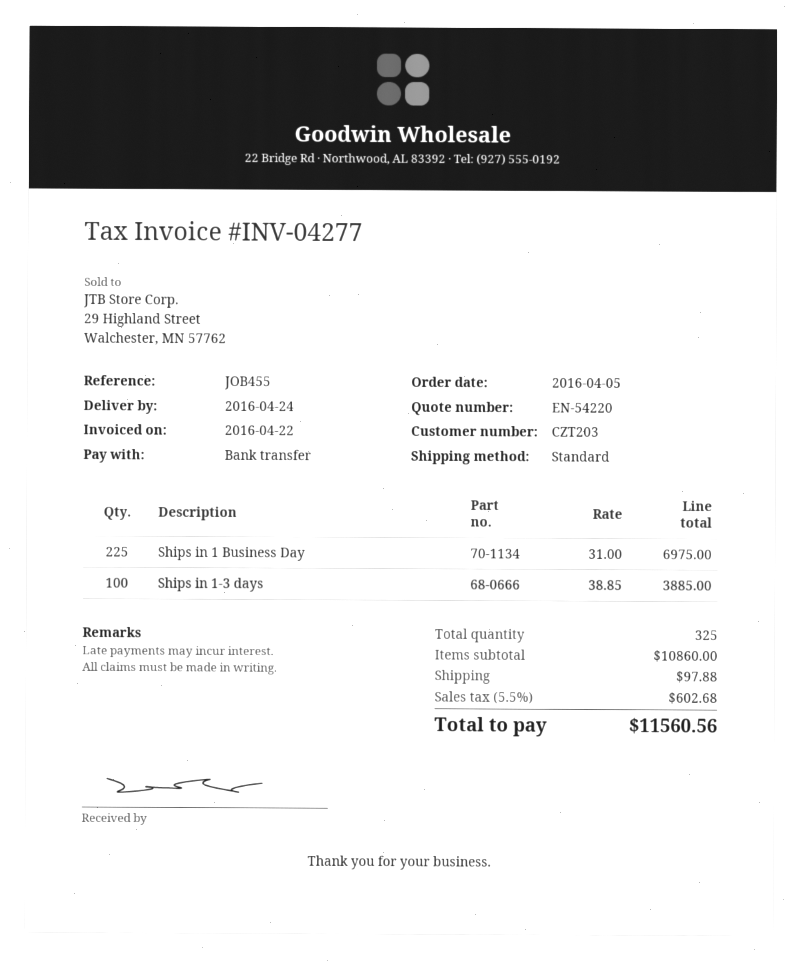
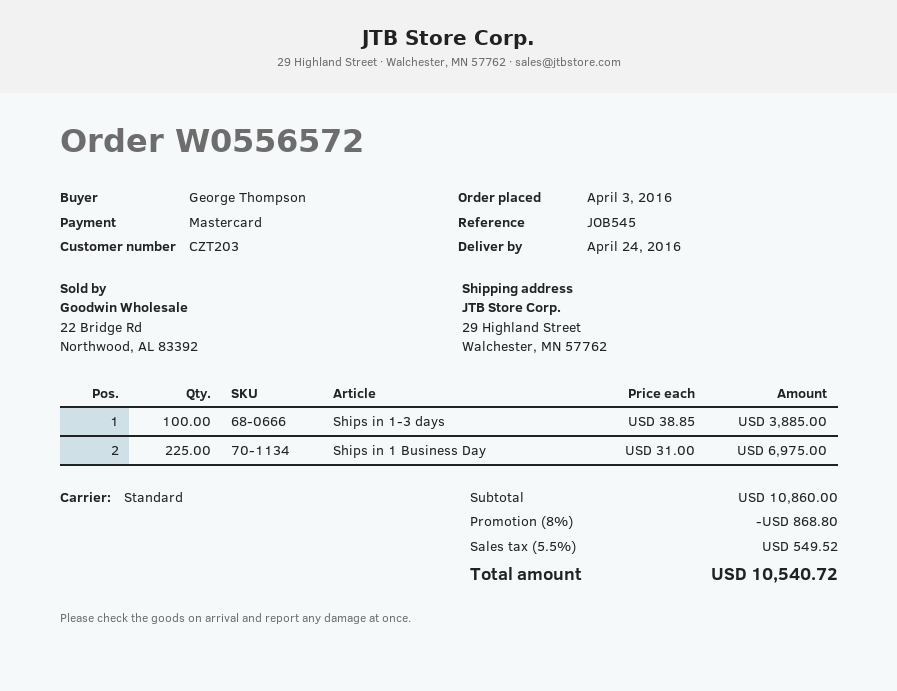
order date: 2016-04-05 -> 2016-04-03
reference: JOB455 -> JOB545
payment method: bank transfer -> Mastercard
discount: none -> 8% = 868.80
shipping: 97.88 -> none
tax: 5.5% = 602.68 -> 5.5% = 549.52
total: 11560.56 -> 10540.72

